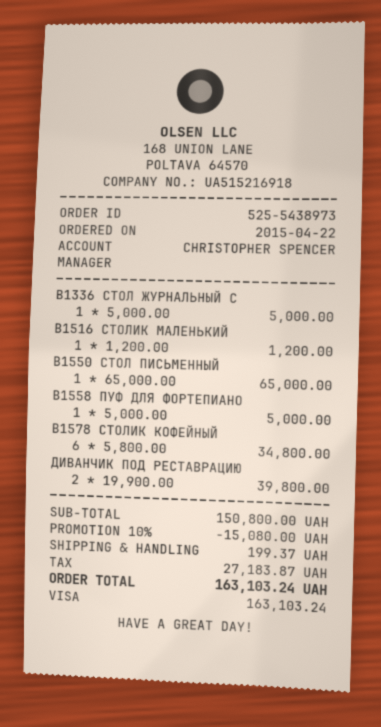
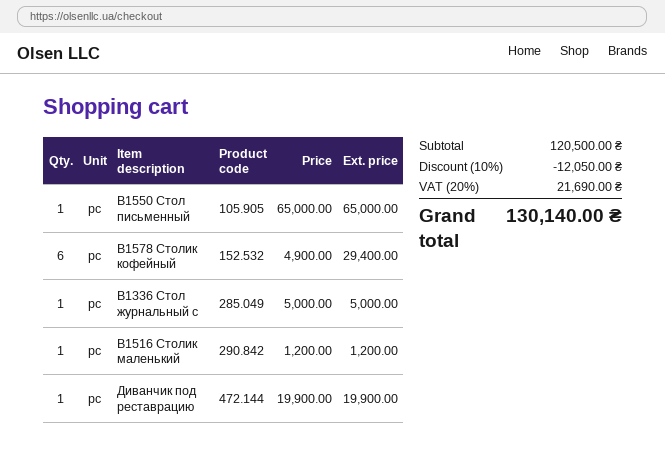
В1558 ПУФ ДЛЯ ФОРТЕПИАНО: 1 x 5000.00 = 5000.00 -> none
В1578 СТОЛИК КОФЕЙНЫЙ: 6 x 5800.00 = 34800.00 -> 6 x 4900.00 = 29400.00
ДИВАНЧИК ПОД РЕСТАВРАЦИЮ: 2 x 19900.00 = 39800.00 -> 1 x 19900.00 = 19900.00
subtotal: 150800.00 -> 120500.00
discount: 10% = 15080.00 -> 10% = 12050.00
shipping: 199.37 -> none
tax: 27183.87 -> 21690.00
total: 163103.24 -> 130140.00

